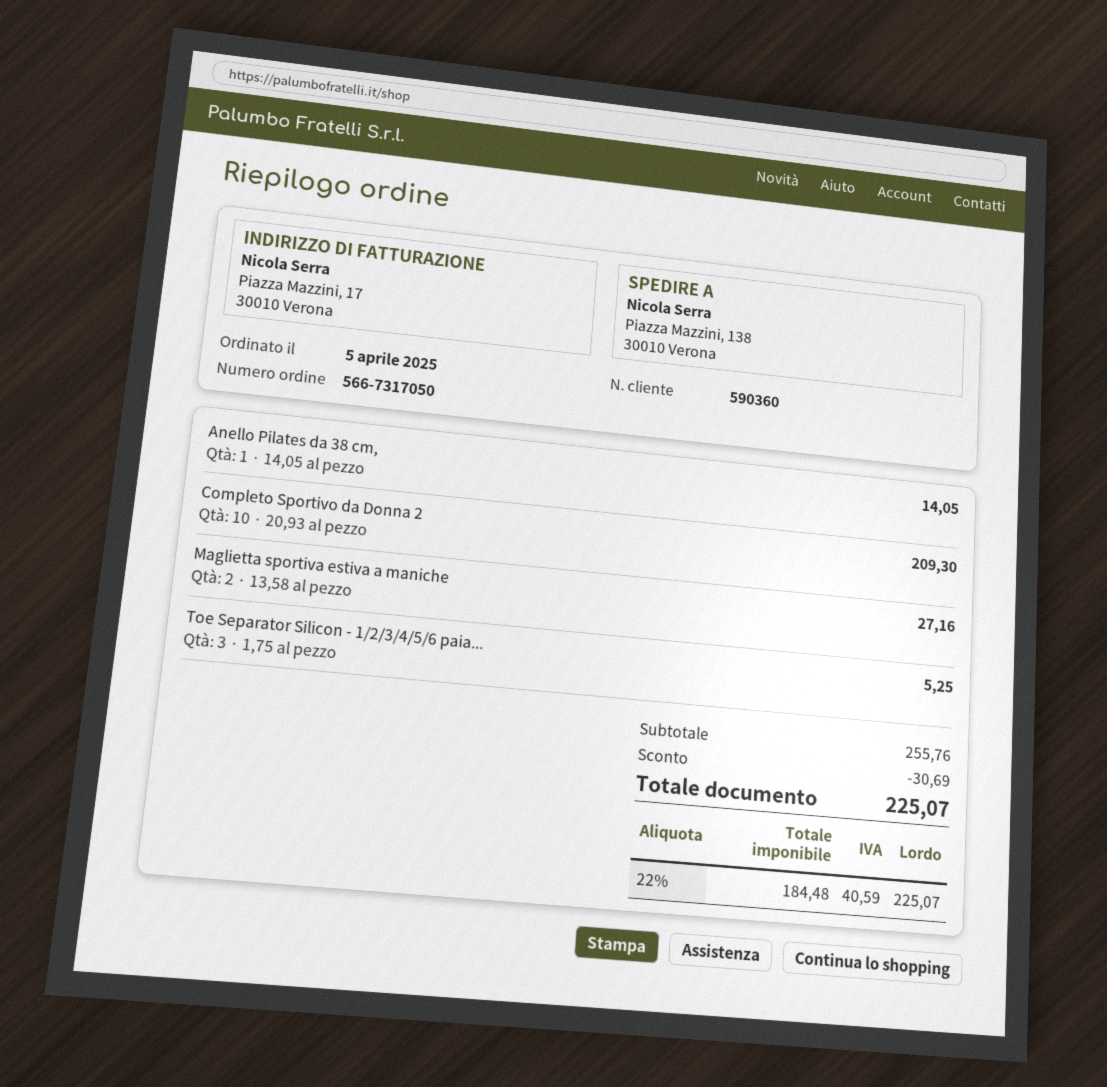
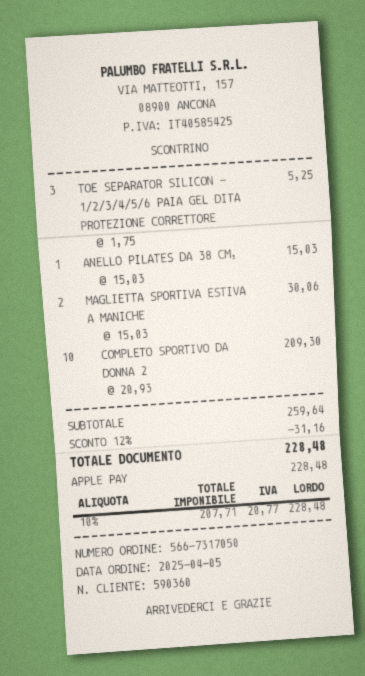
Anello Pilates da 38 cm,: 1 x 14.05 = 14.05 -> 1 x 15.03 = 15.03
Maglietta sportiva estiva a maniche: 2 x 13.58 = 27.16 -> 2 x 15.03 = 30.06
subtotal: 255.76 -> 259.64
discount: 30.69 -> 31.16
net: 184.48 -> 207.71
tax: 22% = 40.59 -> 10% = 20.77
total: 225.07 -> 228.48

